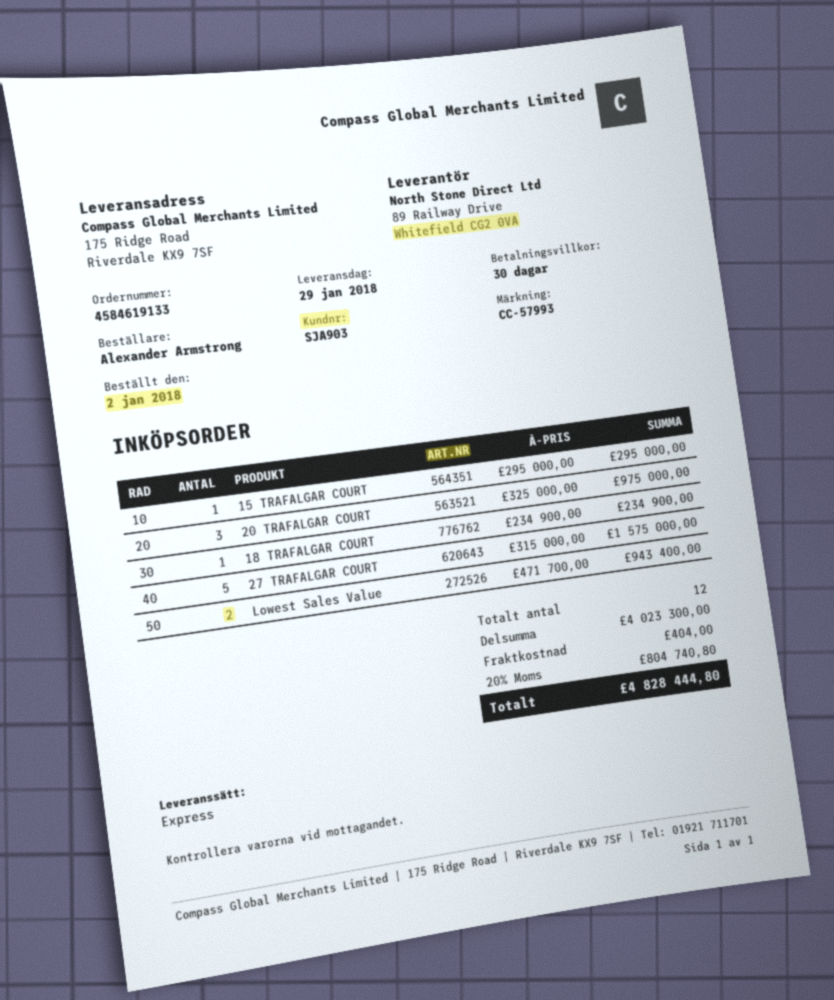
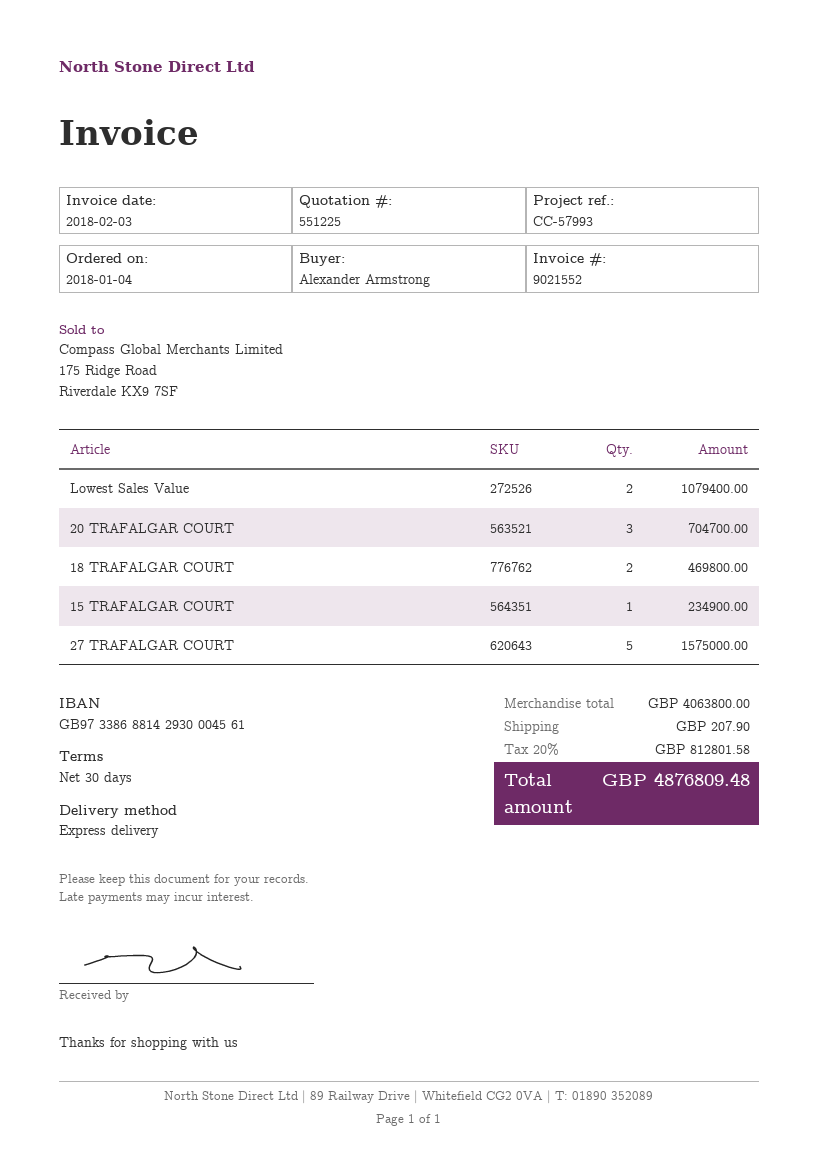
order date: 2018-01-02 -> 2018-01-04
15 TRAFALGAR COURT: 1 for 295000.00 -> 1 for 234900.00
20 TRAFALGAR COURT: 3 for 975000.00 -> 3 for 704700.00
18 TRAFALGAR COURT: 1 for 234900.00 -> 2 for 469800.00
Lowest Sales Value: 2 for 943400.00 -> 2 for 1079400.00
subtotal: 4023300.00 -> 4063800.00
shipping: 404.00 -> 207.90
tax: 20% = 804740.80 -> 20% = 812801.58
total: 4828444.80 -> 4876809.48

